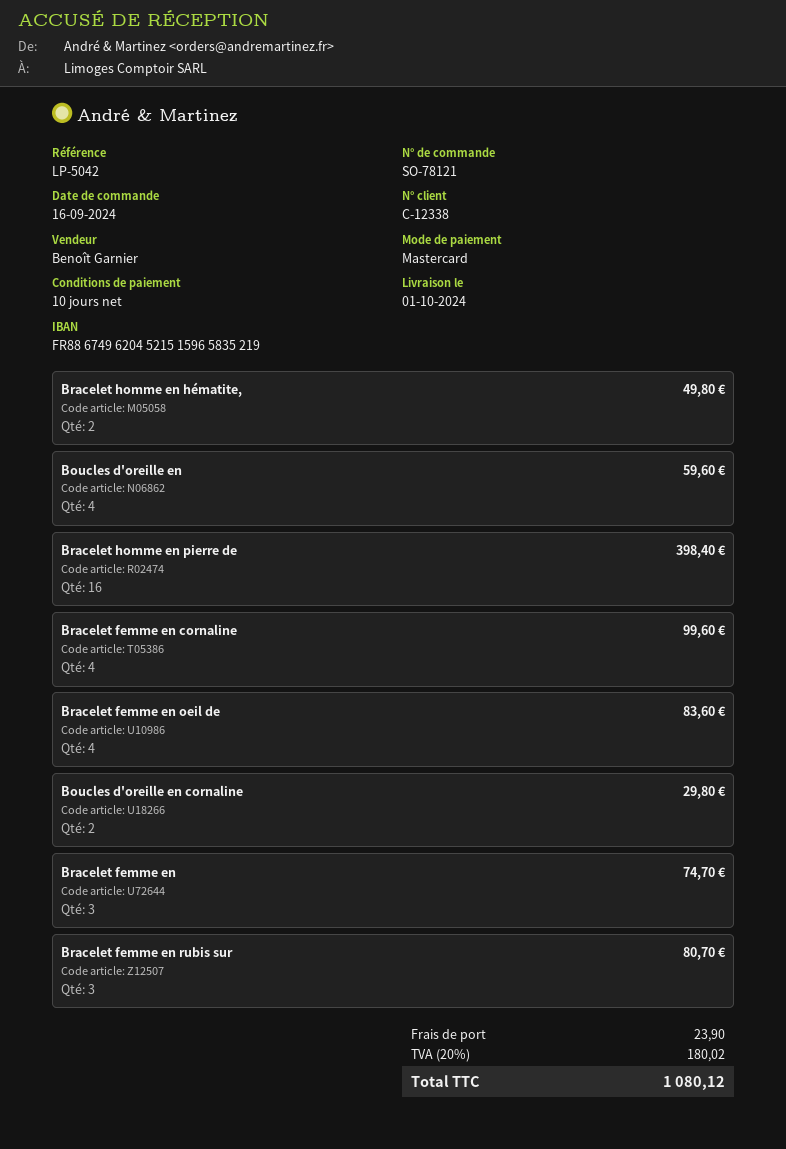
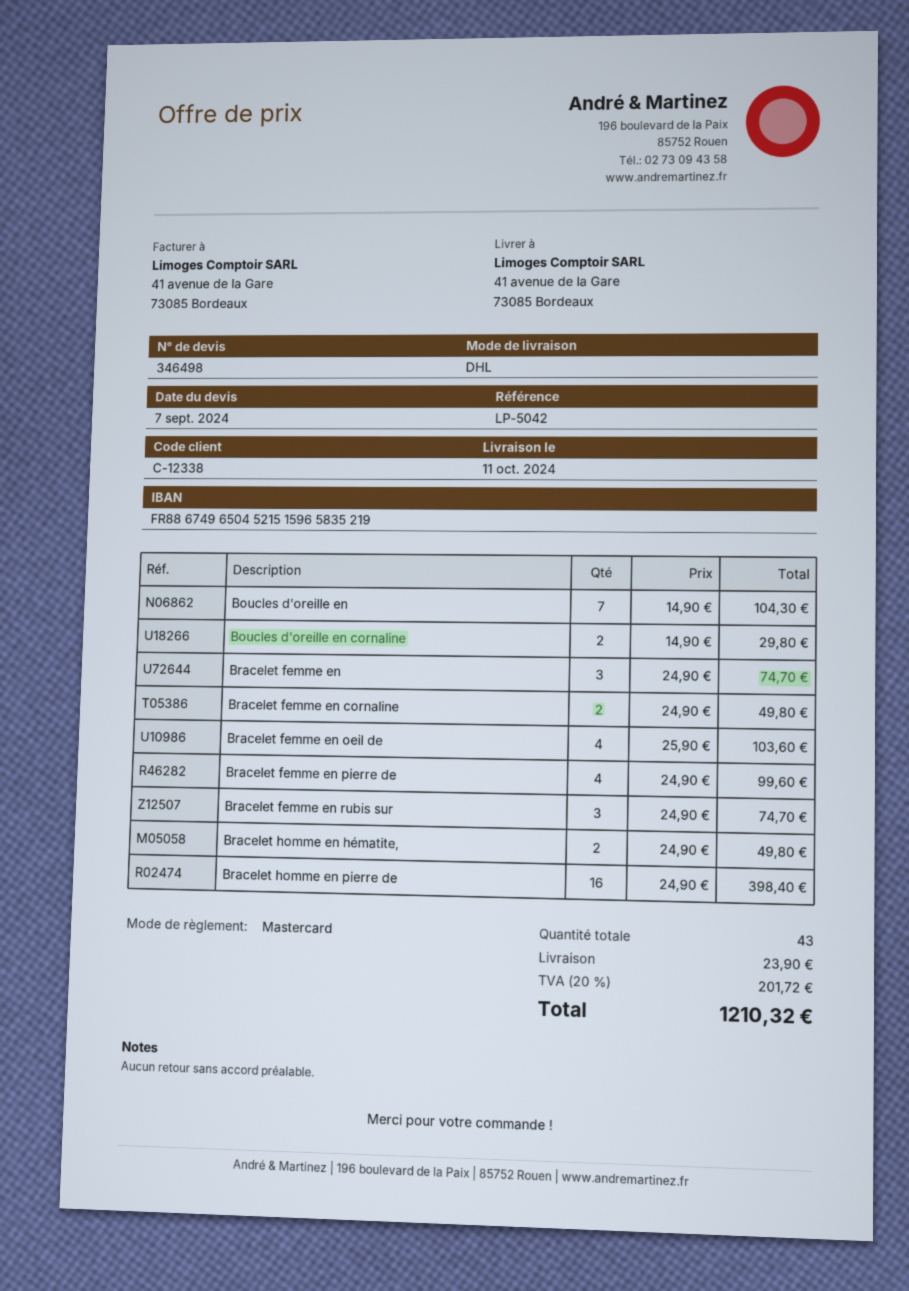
delivery date: 2024-10-01 -> 2024-10-11
bank account: FR8867496204521515965835219 -> FR8867496504521515965835219
Boucles d'oreille en: 4 for 59.60 -> 7 for 104.30
Bracelet femme en cornaline: 4 for 99.60 -> 2 for 49.80
Bracelet femme en oeil de: 4 for 83.60 -> 4 for 103.60
Bracelet femme en rubis sur: 3 for 80.70 -> 3 for 74.70
Bracelet femme en pierre de: none -> 4 for 99.60
tax: 20% = 180.02 -> 20% = 201.72
total: 1080.12 -> 1210.32

